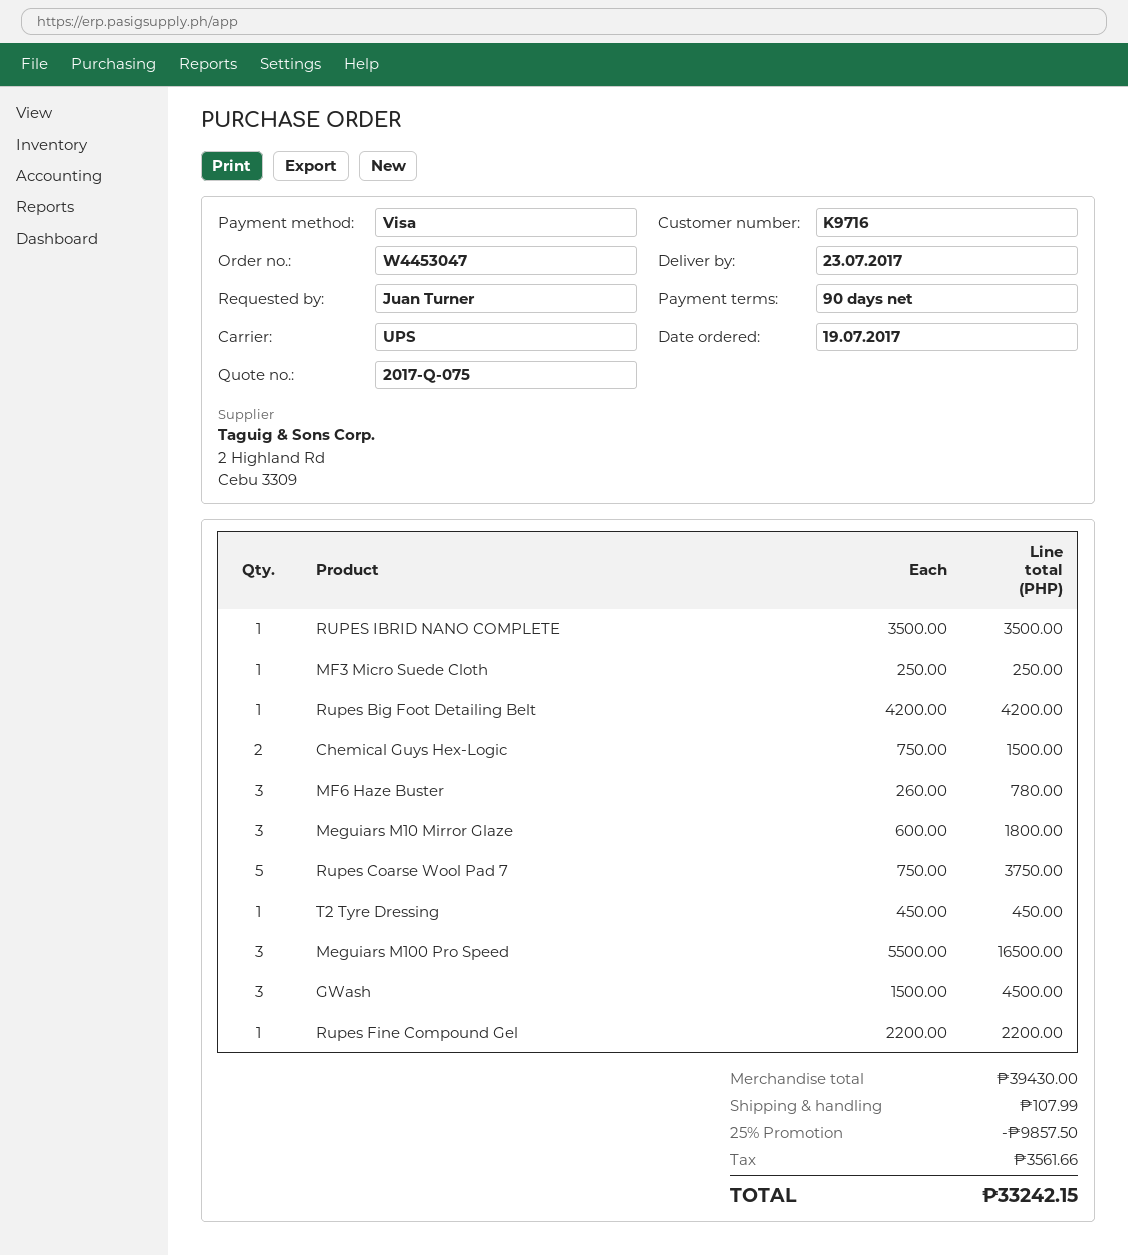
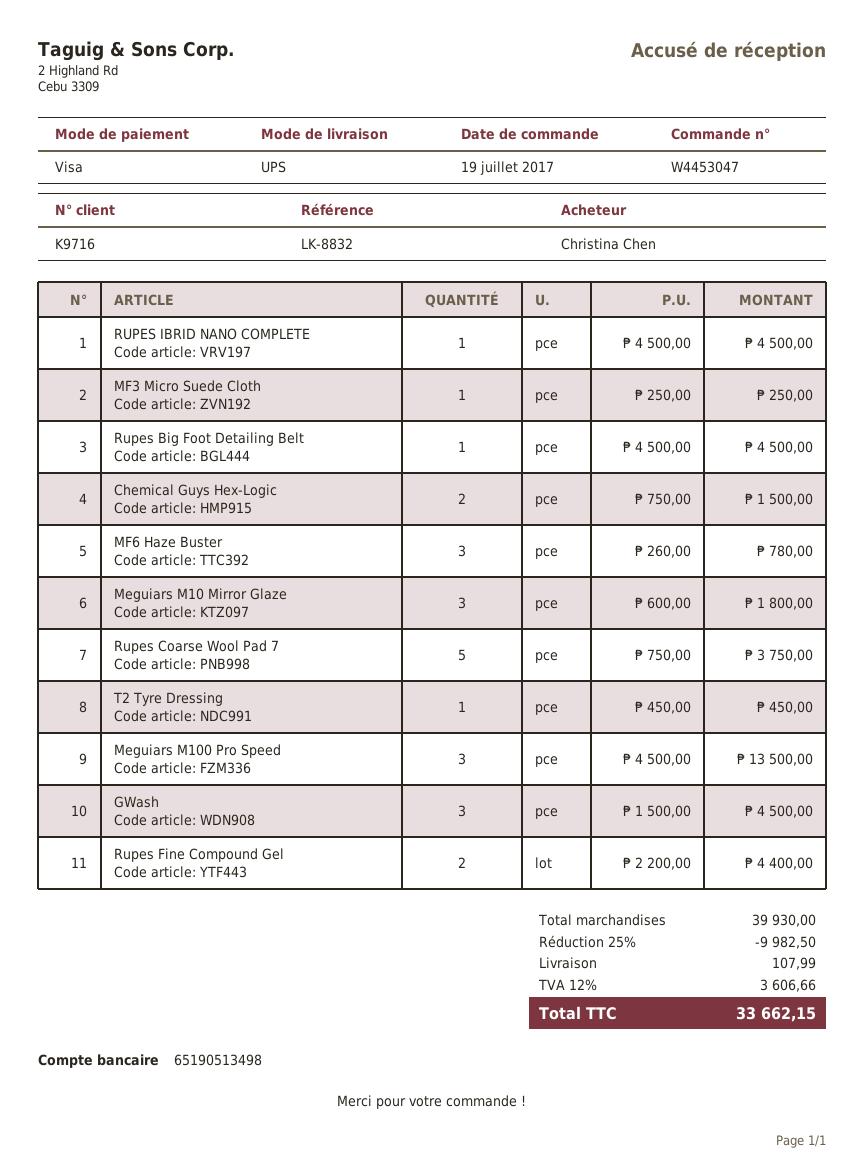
ordered by: Juan Turner -> Christina Chen
RUPES IBRID NANO COMPLETE: 1 x 3500.00 = 3500.00 -> 1 x 4500.00 = 4500.00
Rupes Big Foot Detailing Belt: 1 x 4200.00 = 4200.00 -> 1 x 4500.00 = 4500.00
Meguiars M100 Pro Speed: 3 x 5500.00 = 16500.00 -> 3 x 4500.00 = 13500.00
Rupes Fine Compound Gel: 1 x 2200.00 = 2200.00 -> 2 x 2200.00 = 4400.00
subtotal: 39430.00 -> 39930.00
discount: 25% = 9857.50 -> 25% = 9982.50
tax: 3561.66 -> 3606.66
total: 33242.15 -> 33662.15

